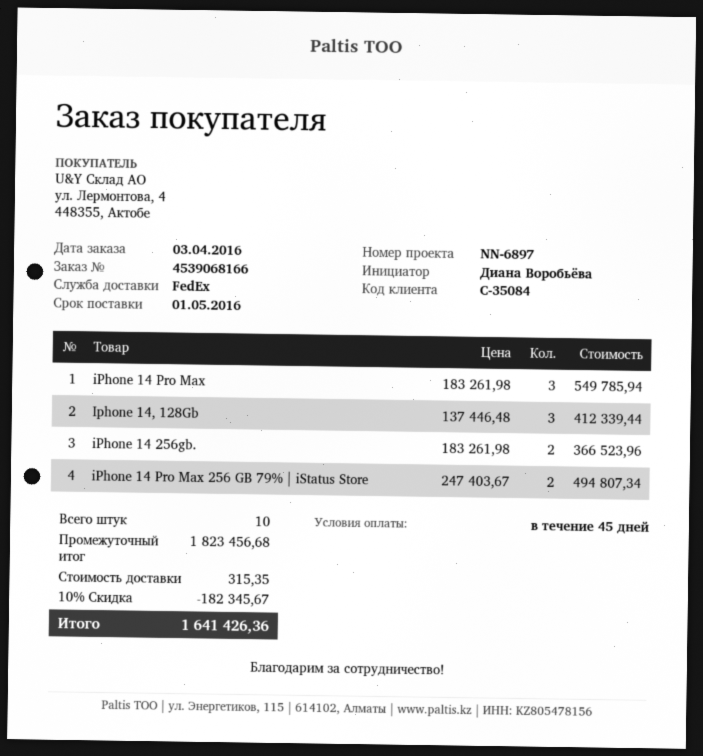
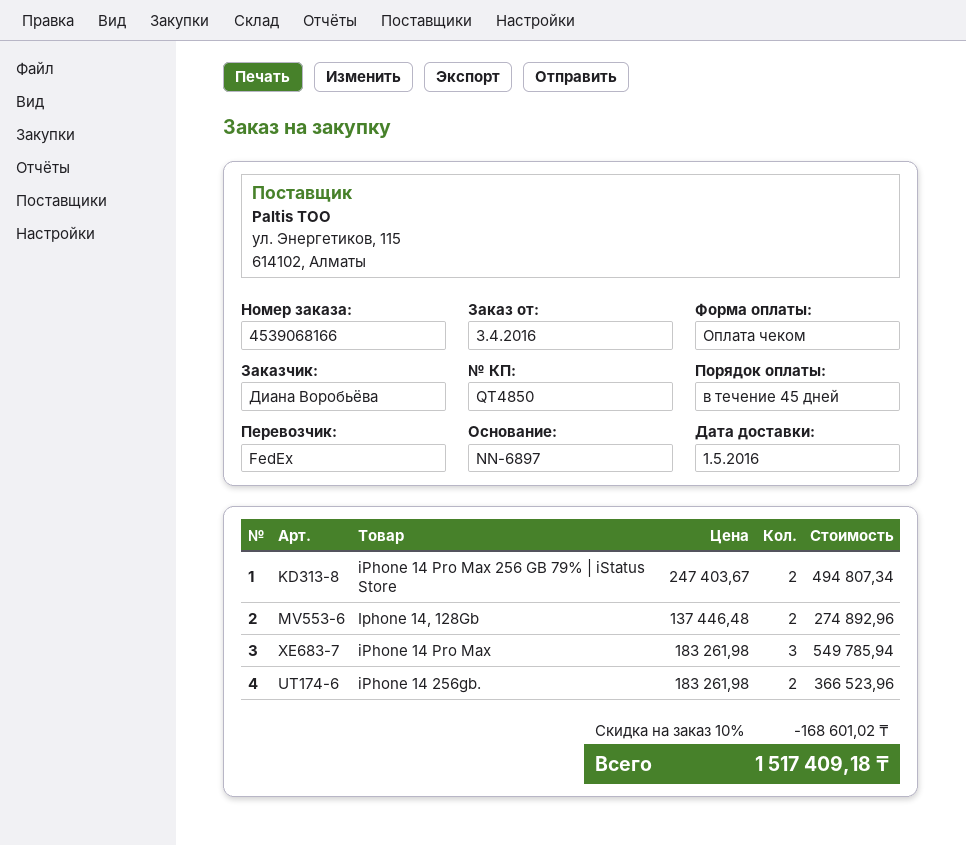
Iphone 14, 128Gb: 3 x 137446.48 = 412339.44 -> 2 x 137446.48 = 274892.96
discount: 10% = 182345.67 -> 10% = 168601.02
shipping: 315.35 -> none
total: 1641426.36 -> 1517409.18

